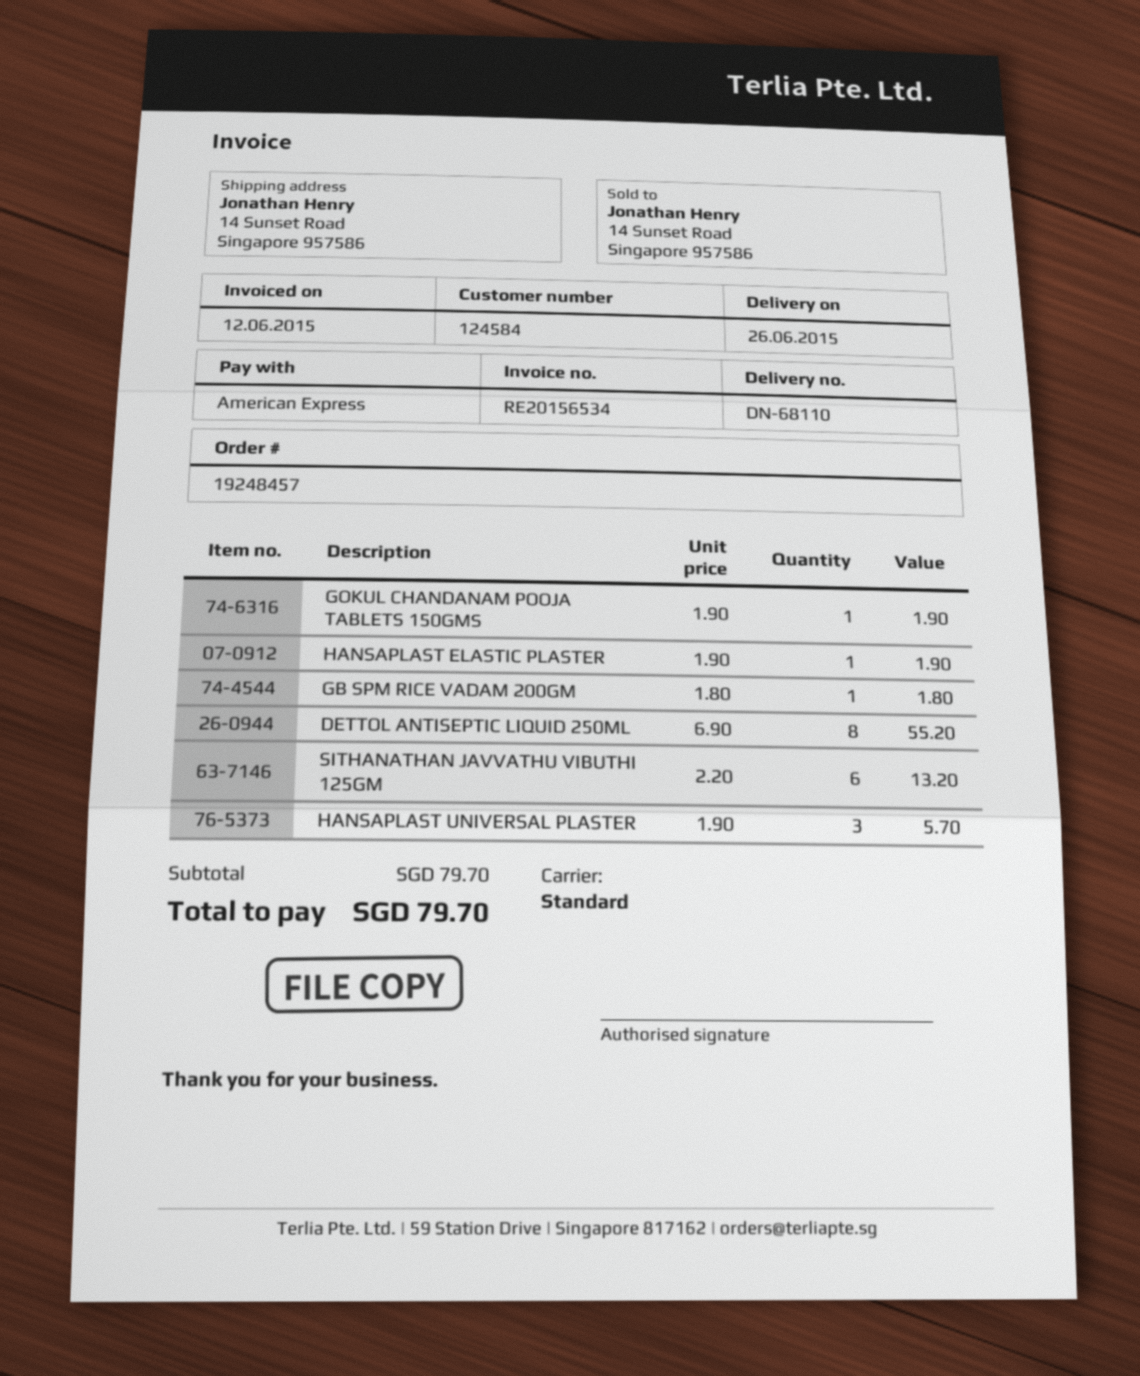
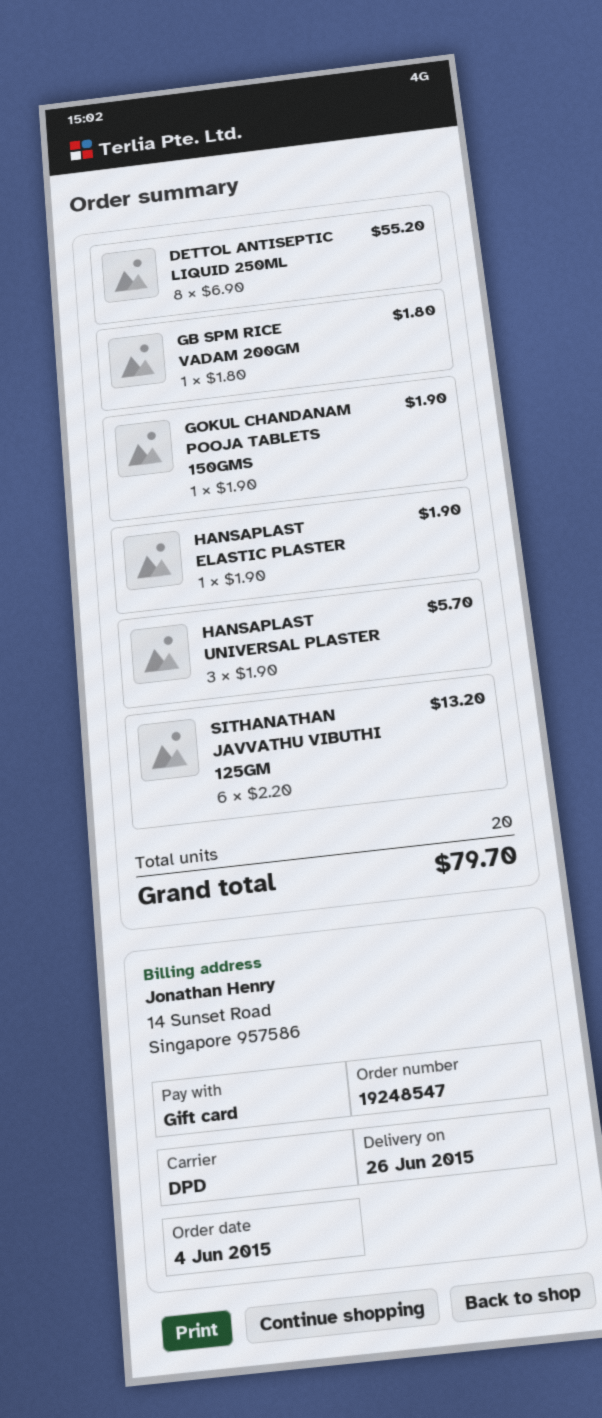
order number: 19248457 -> 19248547
payment method: American Express -> gift card
shipping method: standard -> DPD

